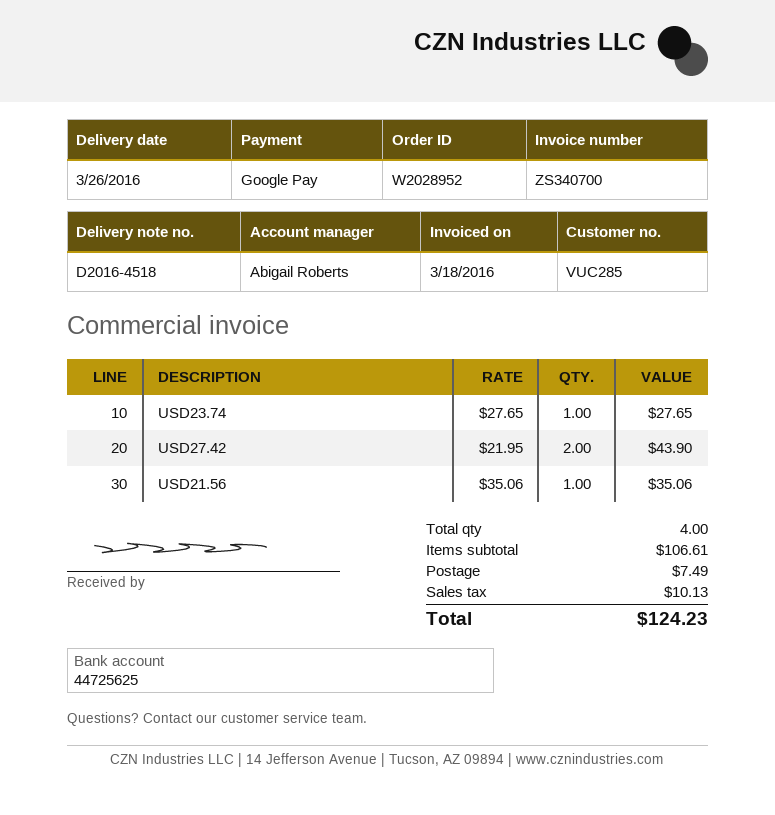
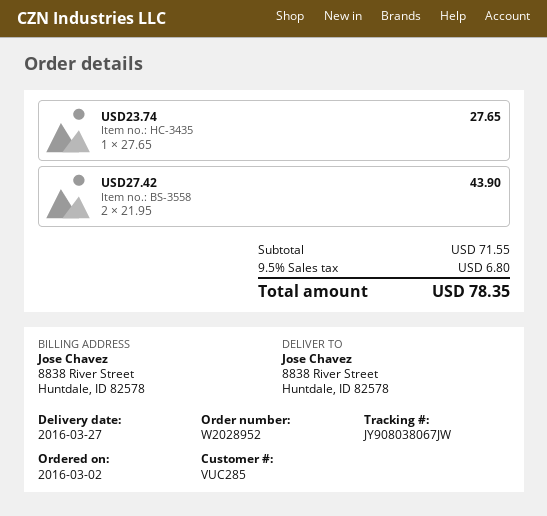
delivery date: 2016-03-26 -> 2016-03-27
USD21.56: 1 x 35.06 = 35.06 -> none
subtotal: 106.61 -> 71.55
shipping: 7.49 -> none
tax: 10.13 -> 6.80
total: 124.23 -> 78.35

